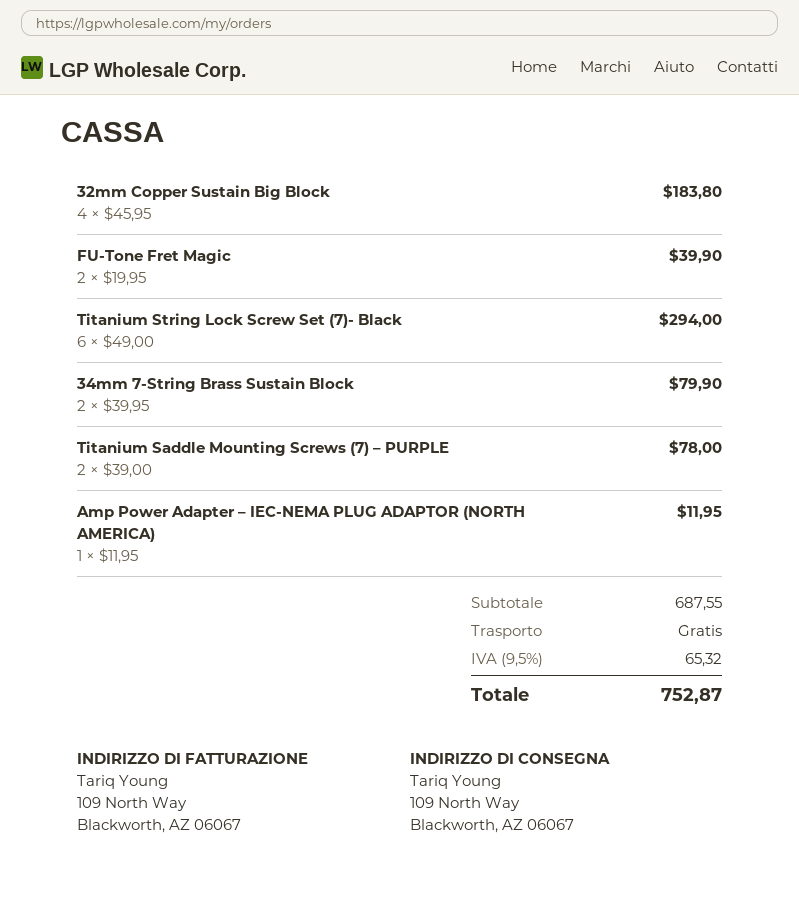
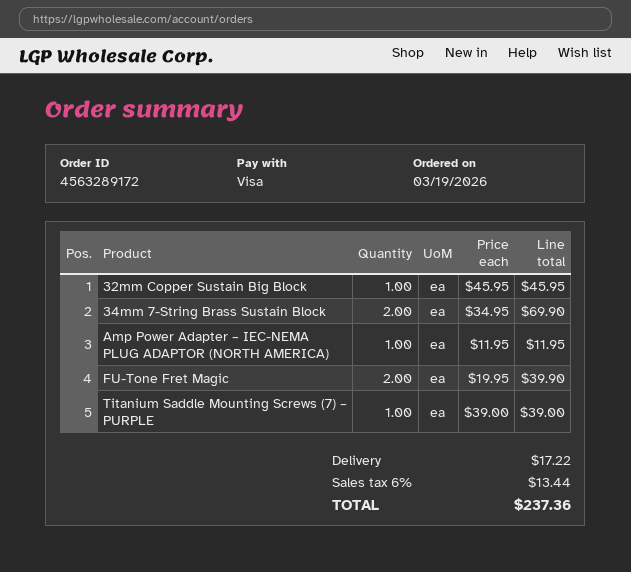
32mm Copper Sustain Big Block: 4 x 45.95 = 183.80 -> 1 x 45.95 = 45.95
Titanium String Lock Screw Set (7)- Black: 6 x 49.00 = 294.00 -> none
34mm 7-String Brass Sustain Block: 2 x 39.95 = 79.90 -> 2 x 34.95 = 69.90
Titanium Saddle Mounting Screws (7) – PURPLE: 2 x 39.00 = 78.00 -> 1 x 39.00 = 39.00
shipping: 0.00 -> 17.22
tax: 9.5% = 65.32 -> 6% = 13.44
total: 752.87 -> 237.36

